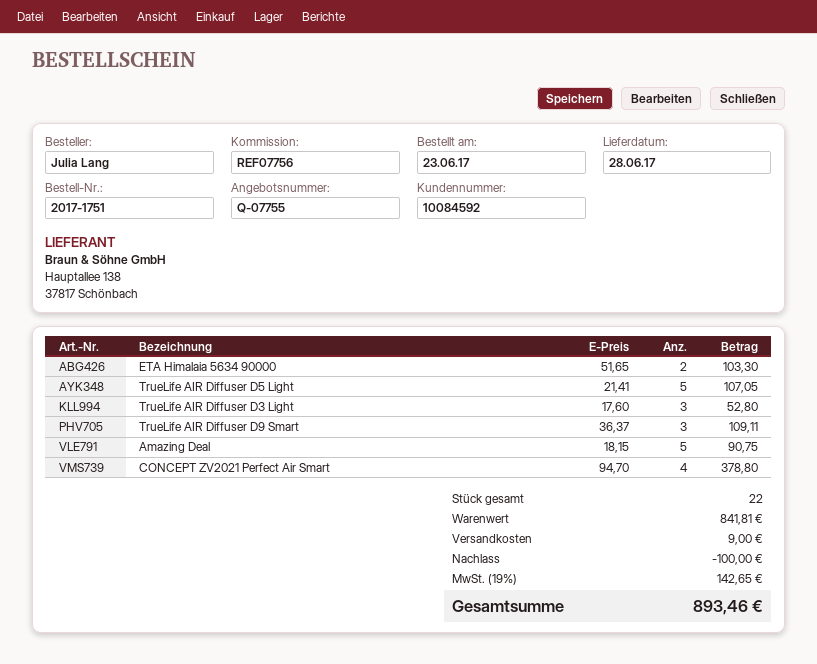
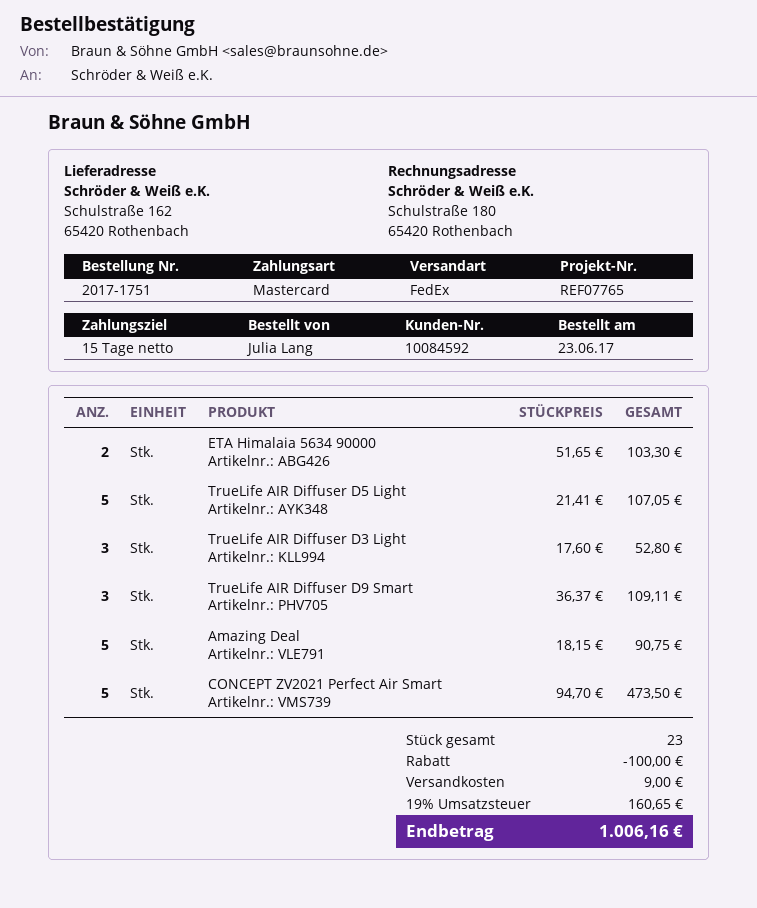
reference: REF07756 -> REF07765
CONCEPT ZV2021 Perfect Air Smart: 4 x 94.70 = 378.80 -> 5 x 94.70 = 473.50
total quantity: 22 -> 23
tax: 19% = 142.65 -> 19% = 160.65
total: 893.46 -> 1006.16

